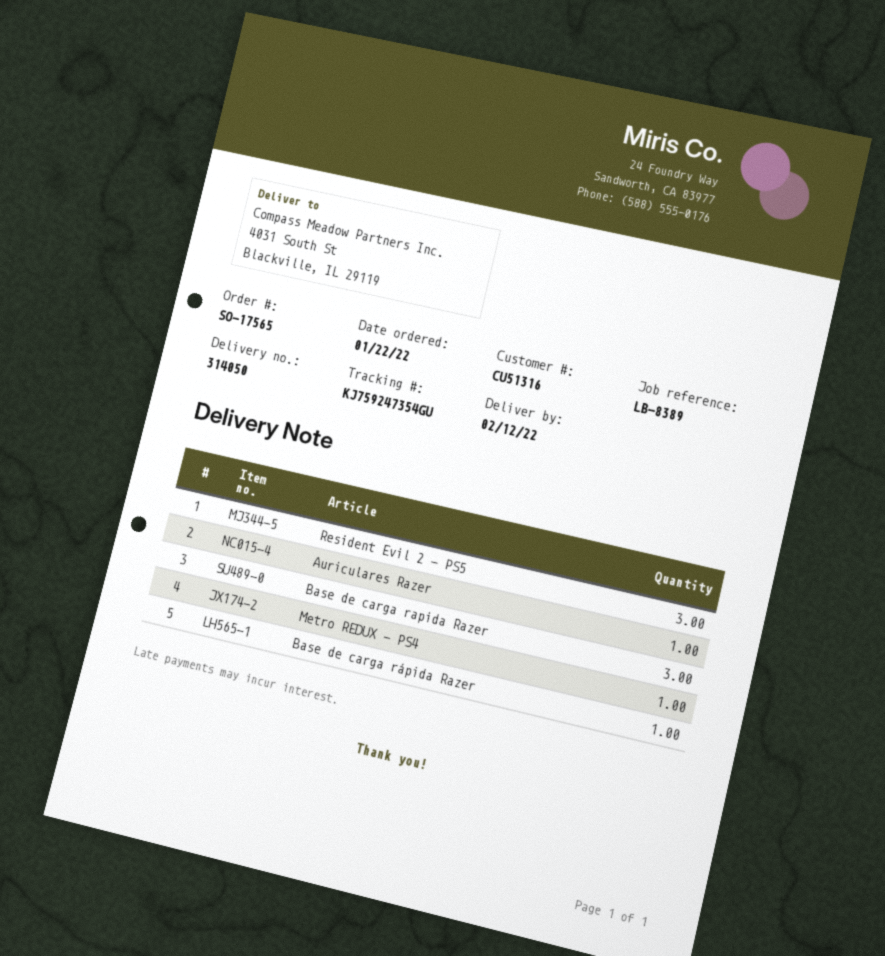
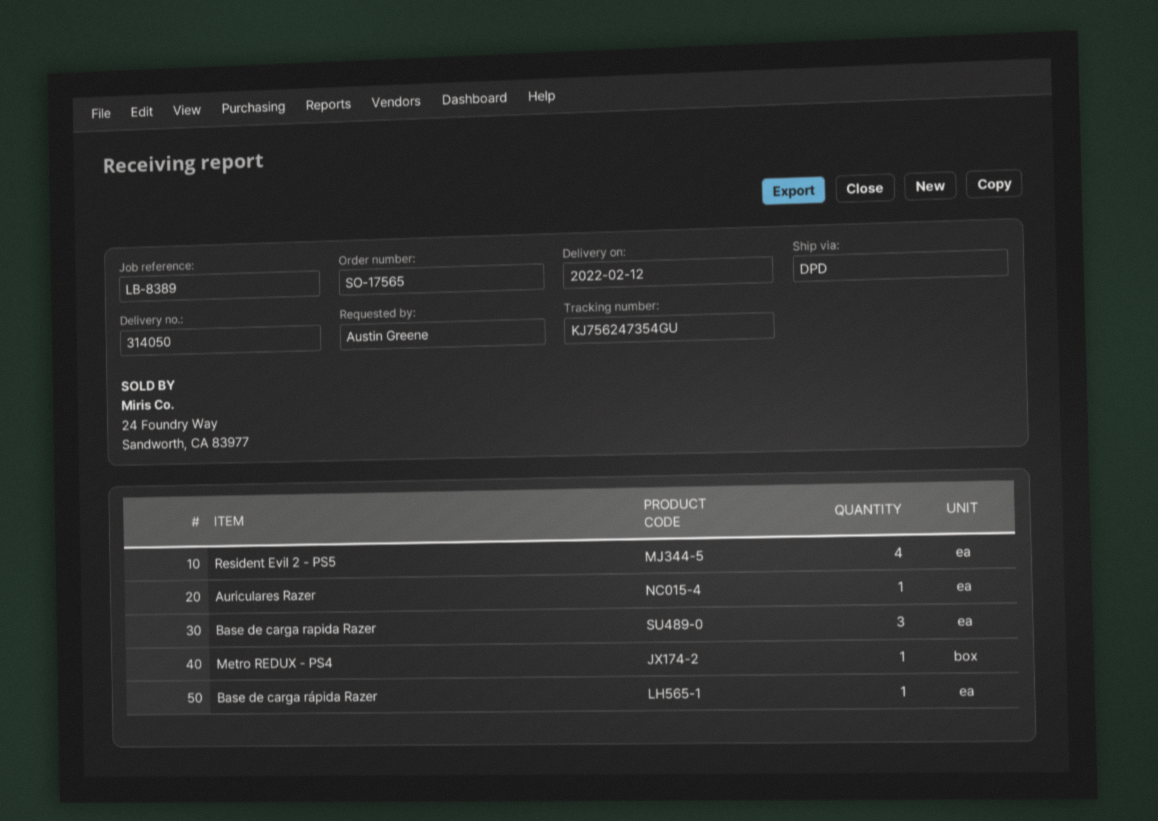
tracking number: KJ759247354GU -> KJ756247354GU
Resident Evil 2 - PS5: 3 -> 4

